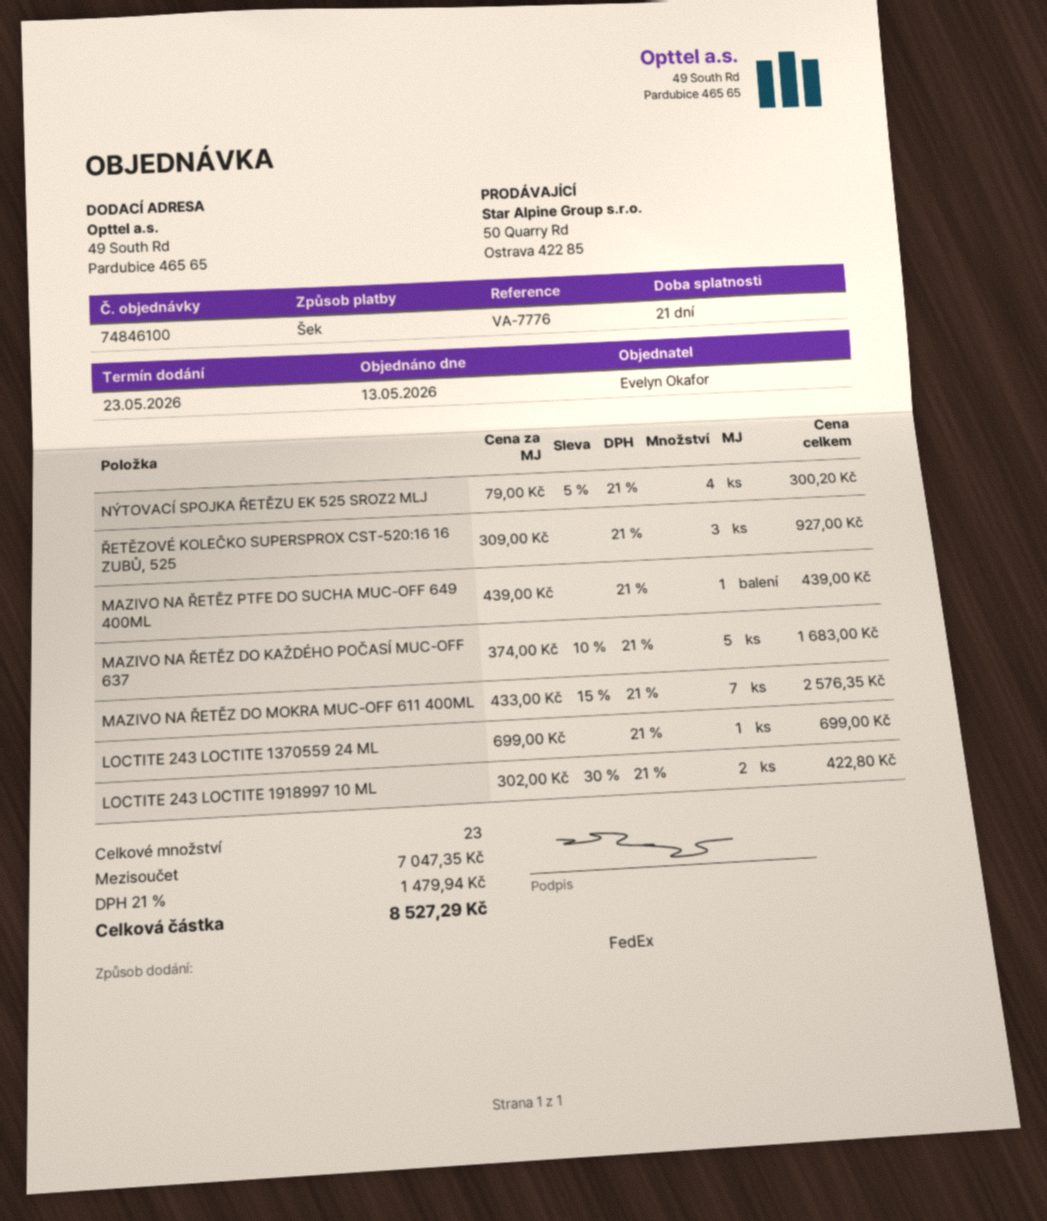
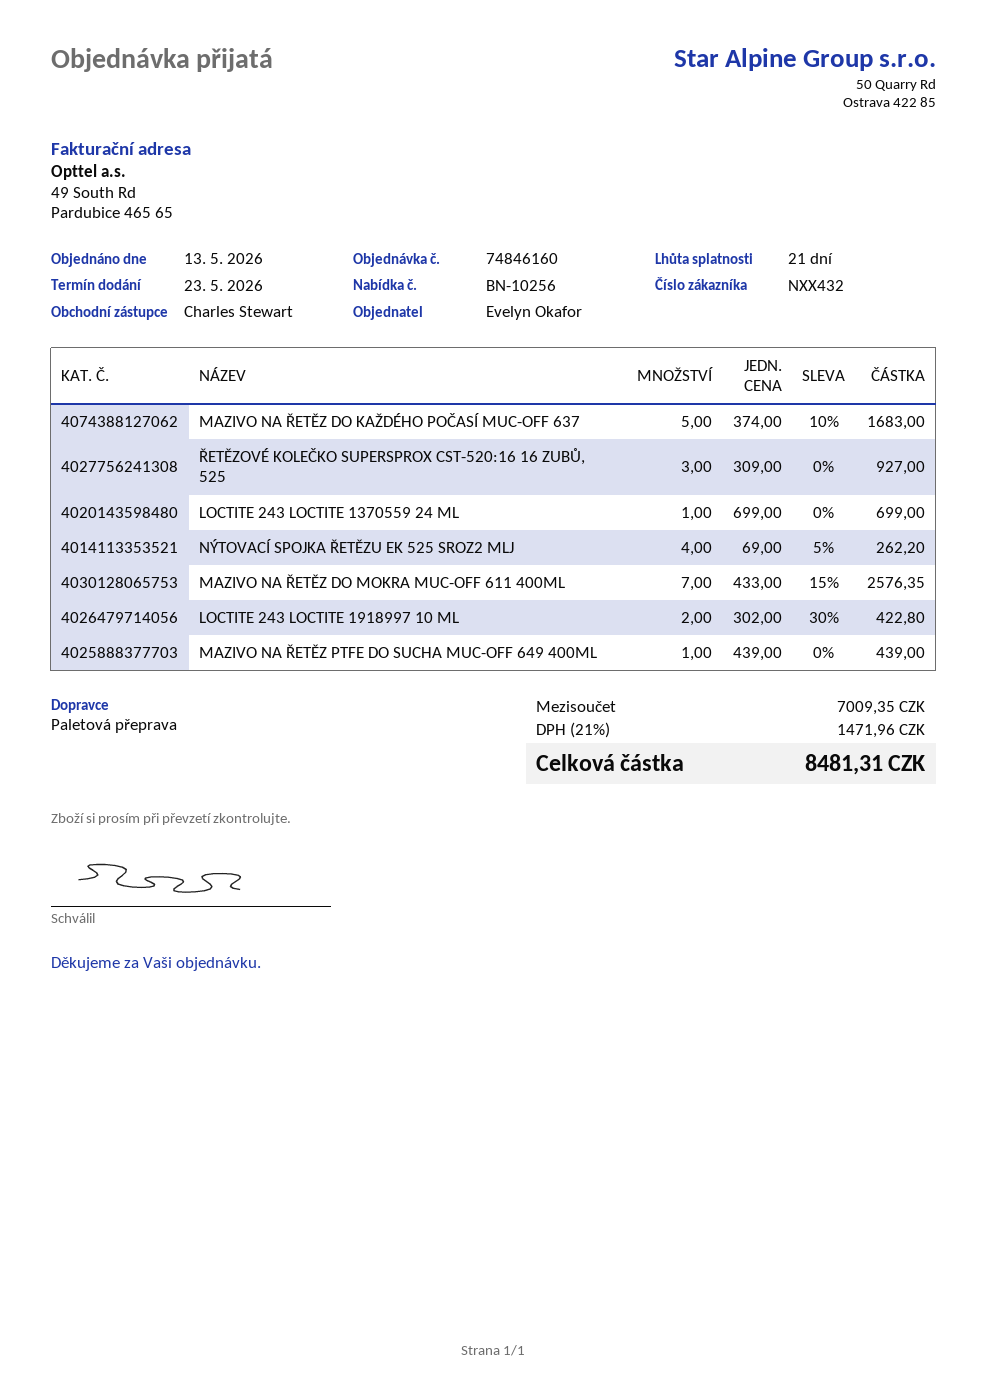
order number: 74846100 -> 74846160
shipping method: FedEx -> pallet freight
NÝTOVACÍ SPOJKA ŘETĚZU EK 525 SROZ2 MLJ: 4 x 79.00 - 5% = 300.20 -> 4 x 69.00 - 5% = 262.20
subtotal: 7047.35 -> 7009.35
tax: 21% = 1479.94 -> 21% = 1471.96
total: 8527.29 -> 8481.31

